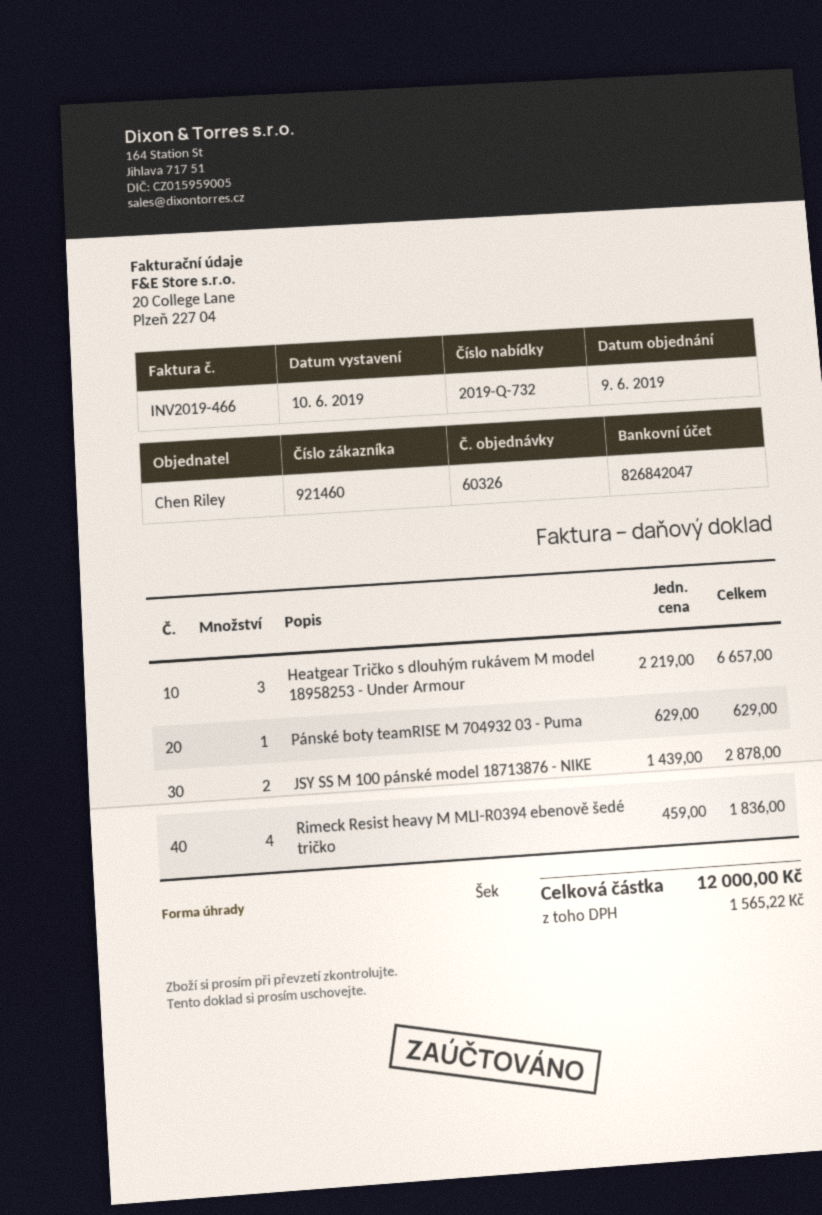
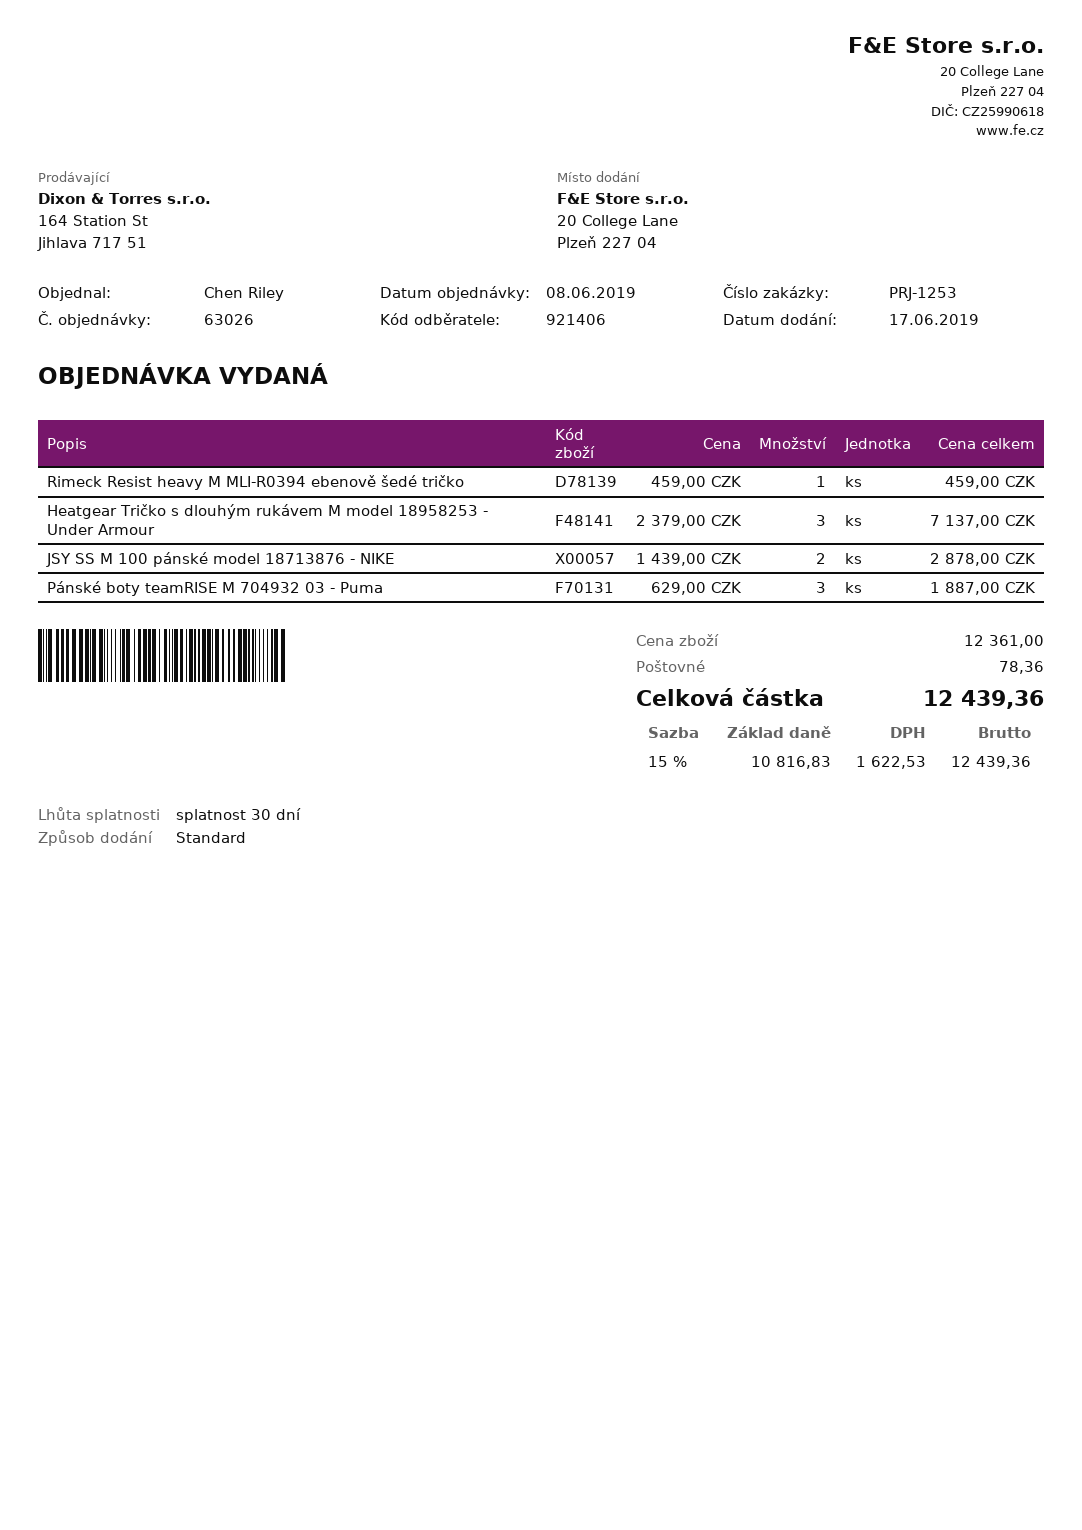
order number: 60326 -> 63026
order date: 2019-06-09 -> 2019-06-08
customer number: 921460 -> 921406
Heatgear Tričko s dlouhým rukávem M model 18958253 - Under Armour: 3 x 2219.00 = 6657.00 -> 3 x 2379.00 = 7137.00
Pánské boty teamRISE M 704932 03 - Puma: 1 x 629.00 = 629.00 -> 3 x 629.00 = 1887.00
Rimeck Resist heavy M MLI-R0394 ebenově šedé tričko: 4 x 459.00 = 1836.00 -> 1 x 459.00 = 459.00
shipping: none -> 78.36
tax: 1565.22 -> 1622.53
total: 12000.00 -> 12439.36

